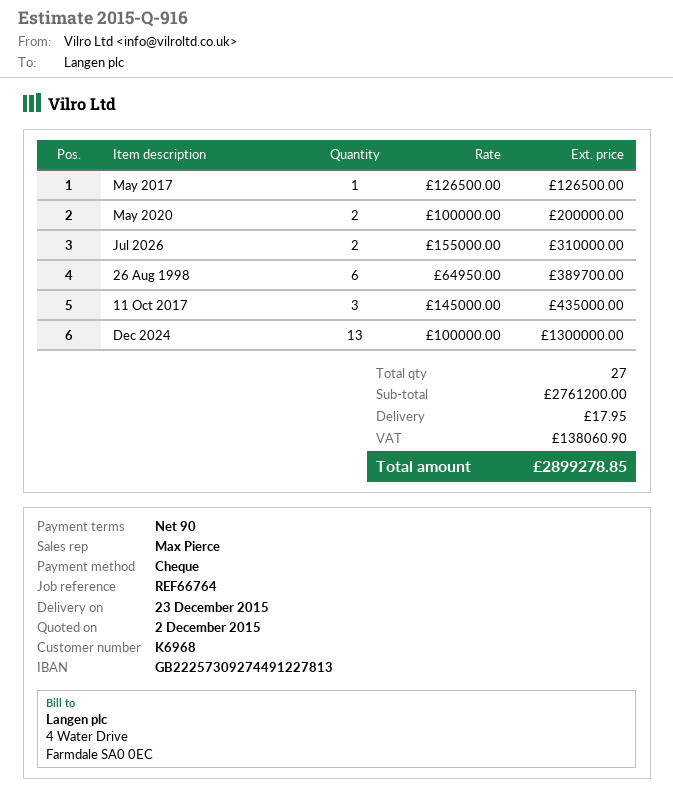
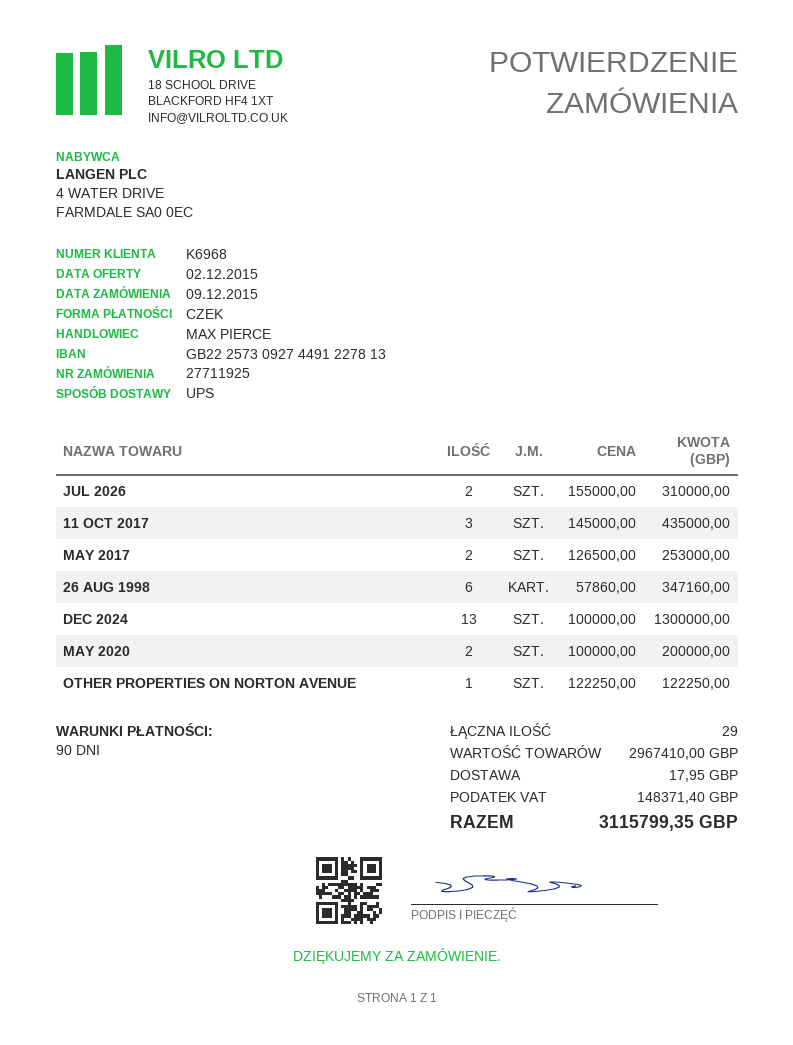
May 2017: 1 x 126500.00 = 126500.00 -> 2 x 126500.00 = 253000.00
26 Aug 1998: 6 x 64950.00 = 389700.00 -> 6 x 57860.00 = 347160.00
OTHER PROPERTIES ON NORTON AVENUE: none -> 1 x 122250.00 = 122250.00
total quantity: 27 -> 29
subtotal: 2761200.00 -> 2967410.00
tax: 138060.90 -> 148371.40
total: 2899278.85 -> 3115799.35

